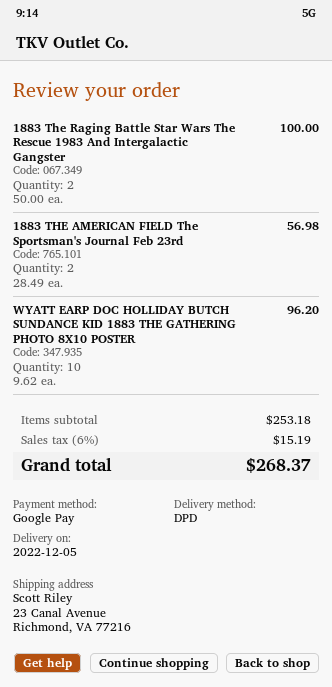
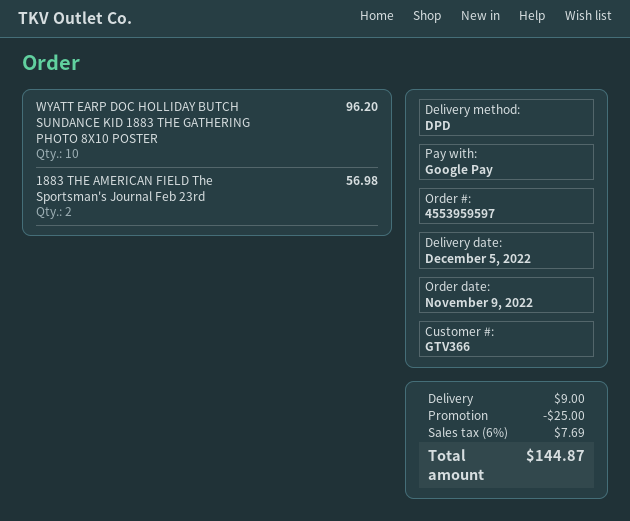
1883 The Raging Battle Star Wars The Rescue 1983 And Intergalactic Gangster: 2 for 100.00 -> none
discount: none -> 25.00
shipping: none -> 9.00
tax: 6% = 15.19 -> 6% = 7.69
total: 268.37 -> 144.87

